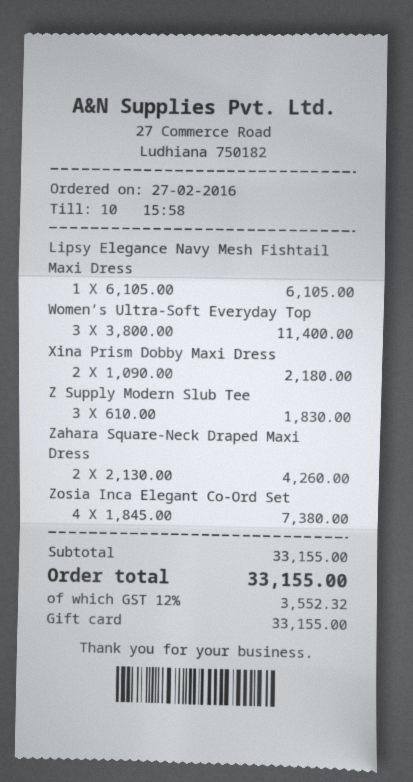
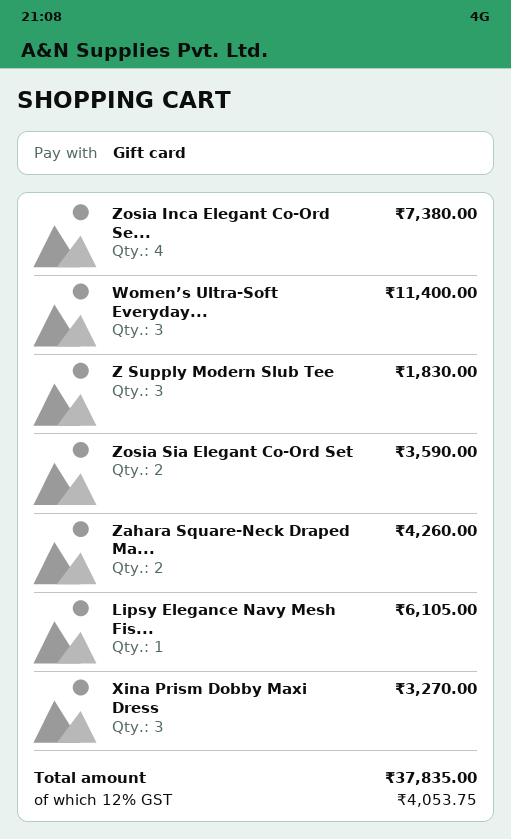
Xina Prism Dobby Maxi Dress: 2 for 2180.00 -> 3 for 3270.00
Zosia Sia Elegant Co-Ord Set: none -> 2 for 3590.00
tax: 12% = 3552.32 -> 12% = 4053.75
total: 33155.00 -> 37835.00

